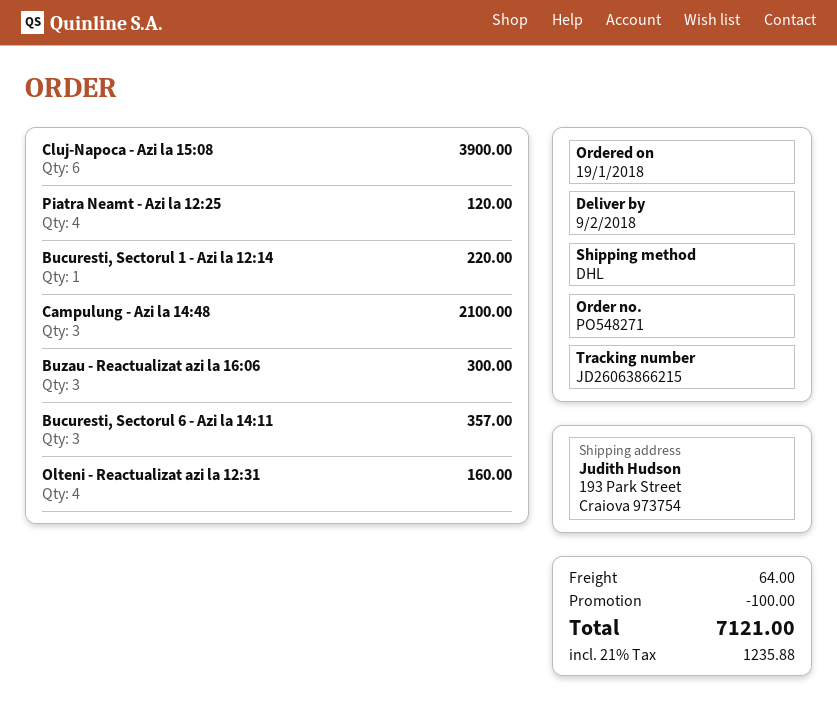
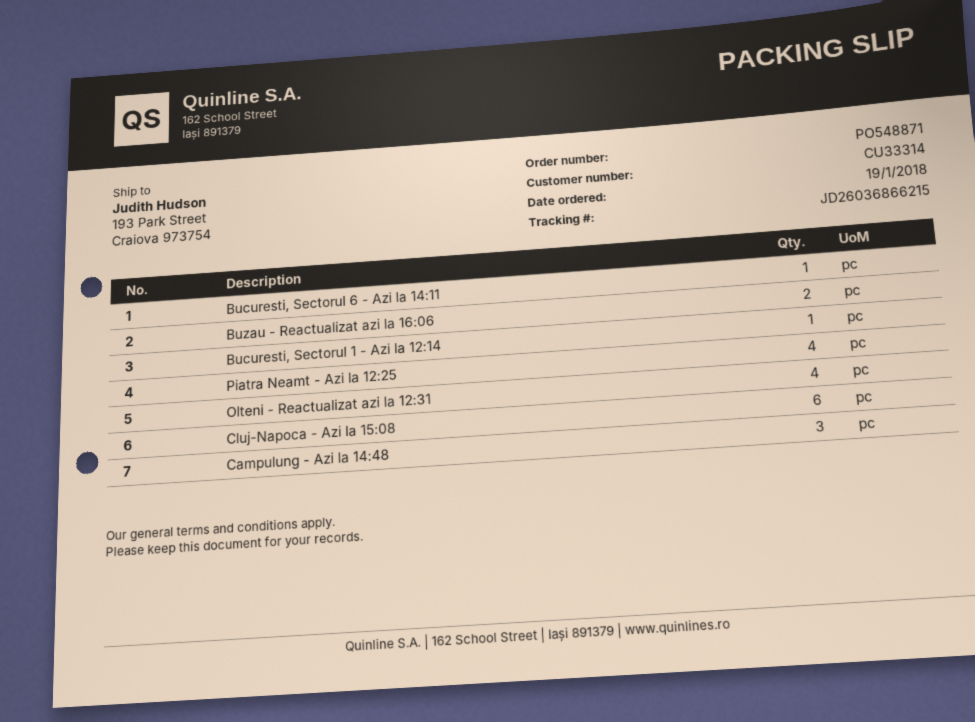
order number: PO548271 -> PO548871
tracking number: JD26063866215 -> JD26036866215
Buzau - Reactualizat azi la 16:06: 3 -> 2
Bucuresti, Sectorul 6 - Azi la 14:11: 3 -> 1

